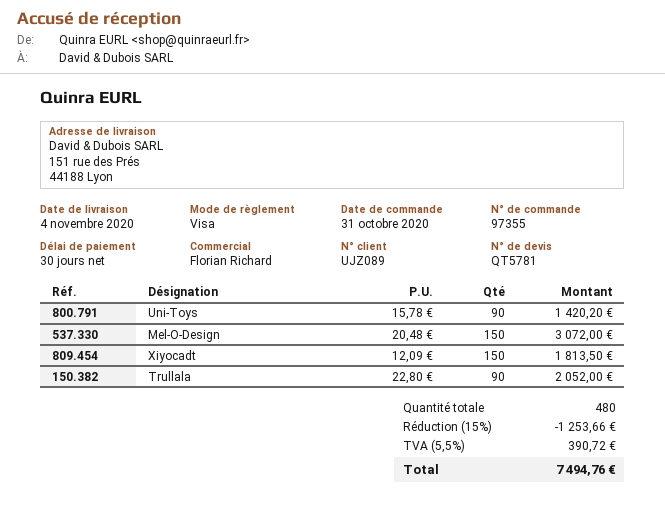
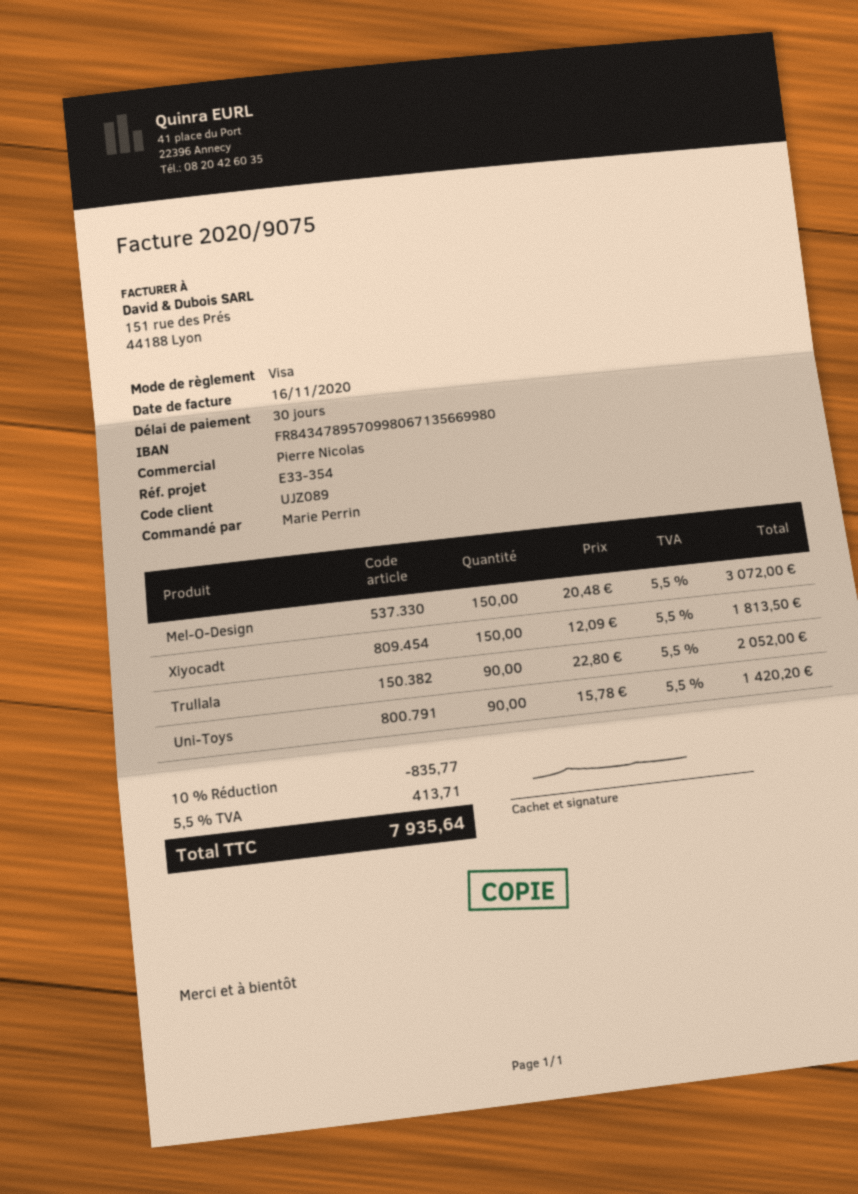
sales rep: Florian Richard -> Pierre Nicolas
discount: 15% = 1253.66 -> 10% = 835.77
tax: 5.5% = 390.72 -> 5.5% = 413.71
total: 7494.76 -> 7935.64

